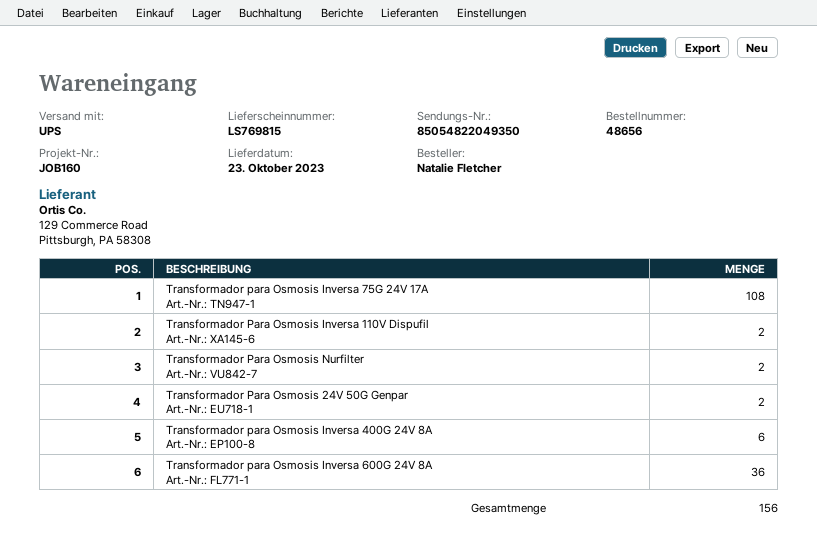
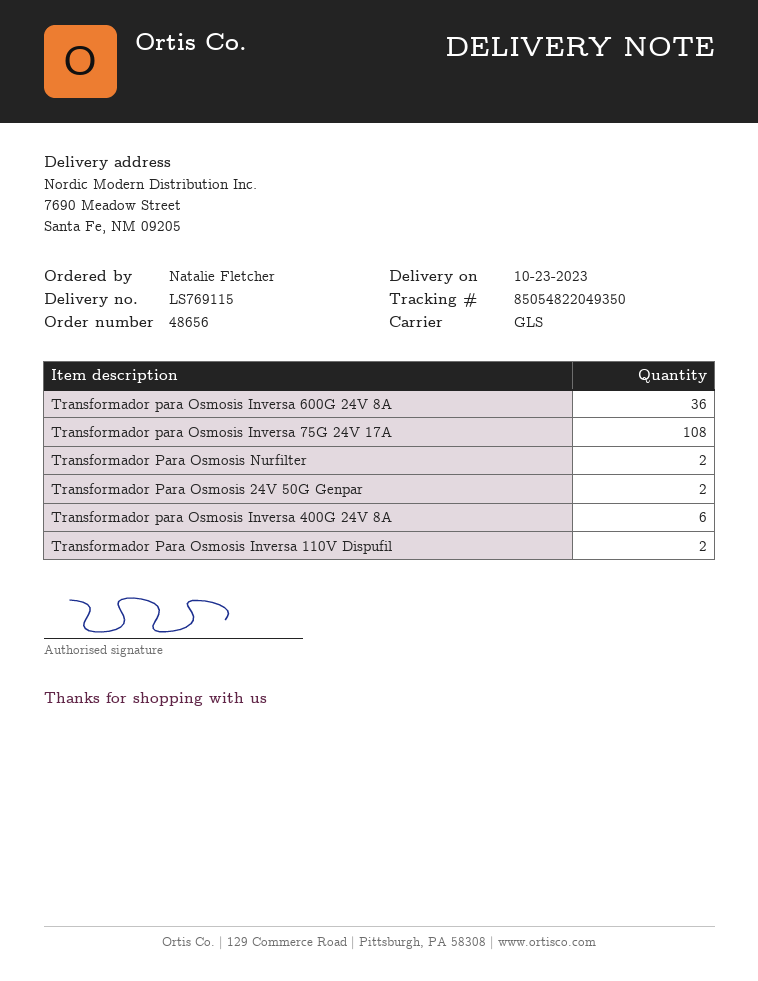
delivery note number: LS769815 -> LS769115
shipping method: UPS -> GLS

